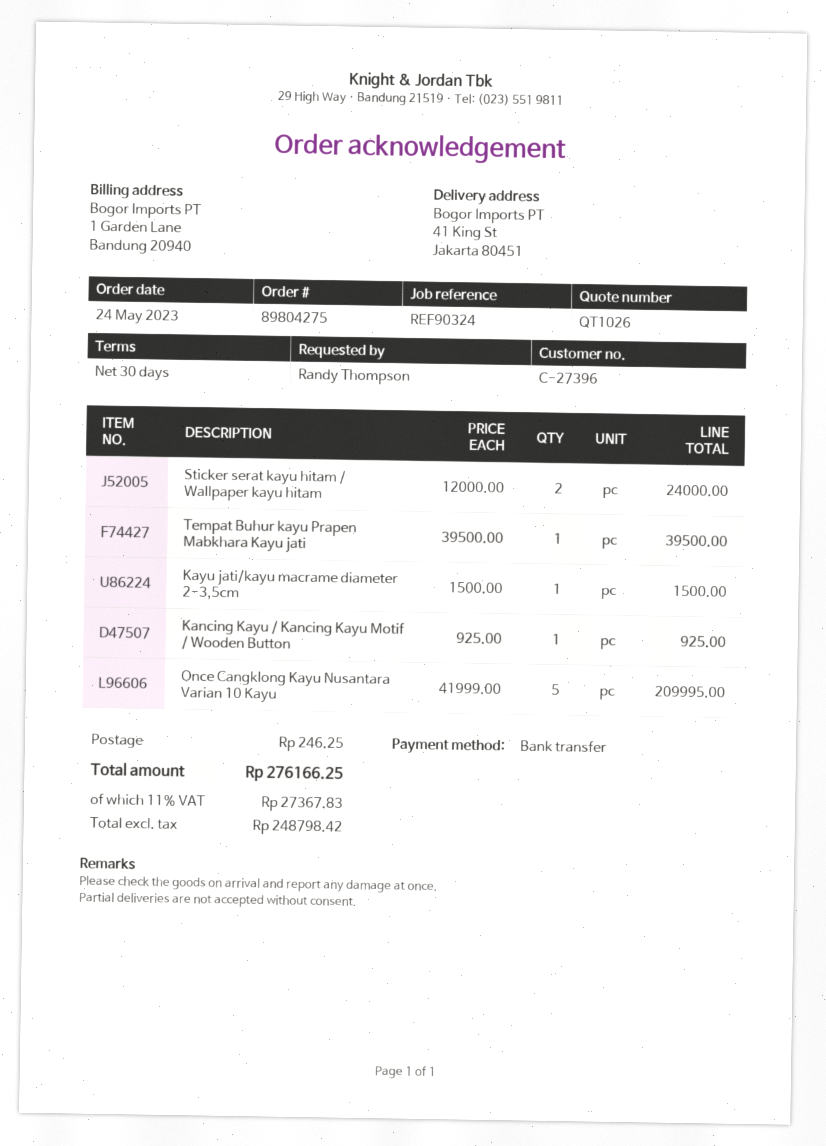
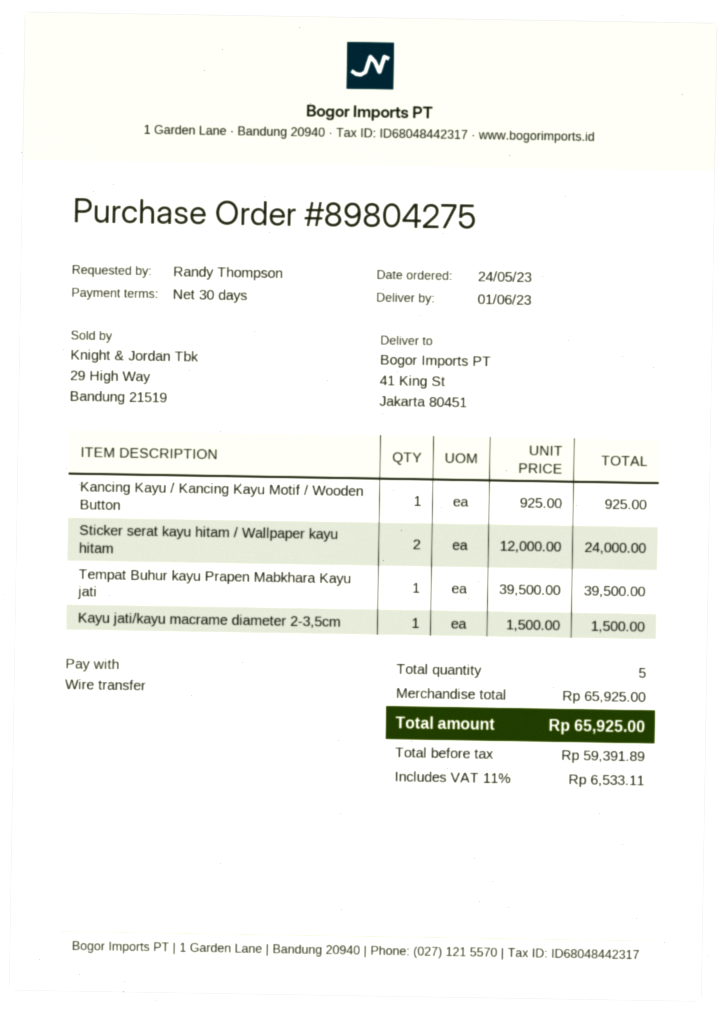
Once Cangklong Kayu Nusantara Varian 10 Kayu: 5 x 41999.00 = 209995.00 -> none
shipping: 246.25 -> none
net: 248798.42 -> 59391.89
tax: 11% = 27367.83 -> 11% = 6533.11
total: 276166.25 -> 65925.00

